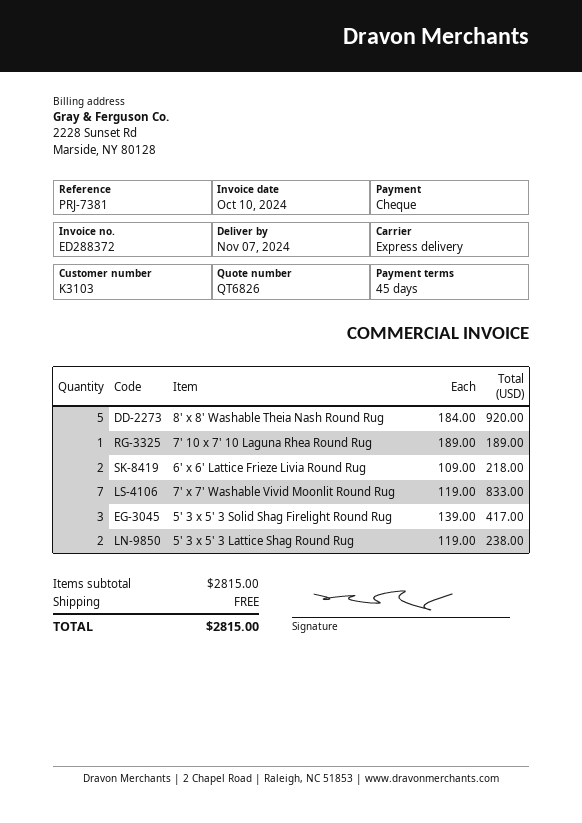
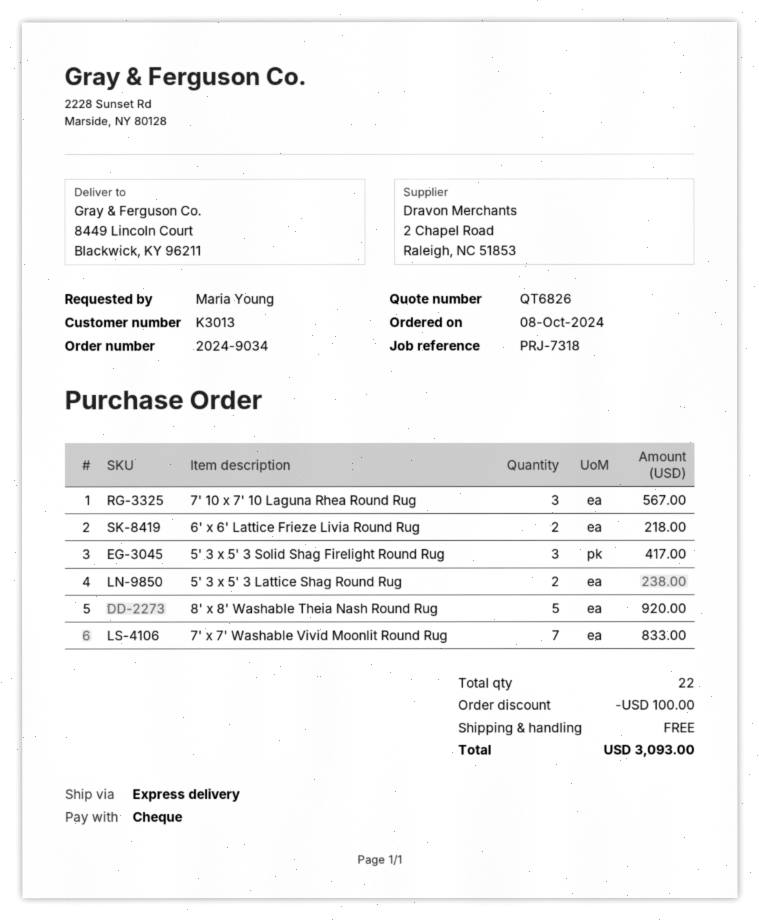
customer number: K3103 -> K3013
reference: PRJ-7381 -> PRJ-7318
7' 10 x 7' 10 Laguna Rhea Round Rug: 1 for 189.00 -> 3 for 567.00
discount: none -> 100.00
total: 2815.00 -> 3093.00

